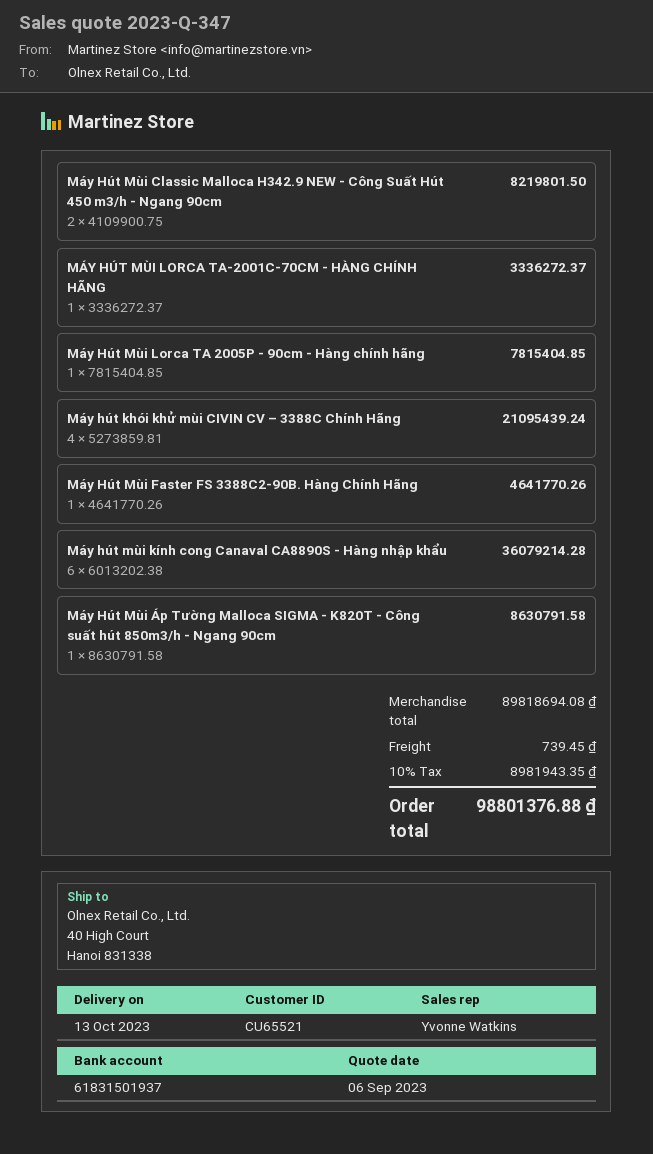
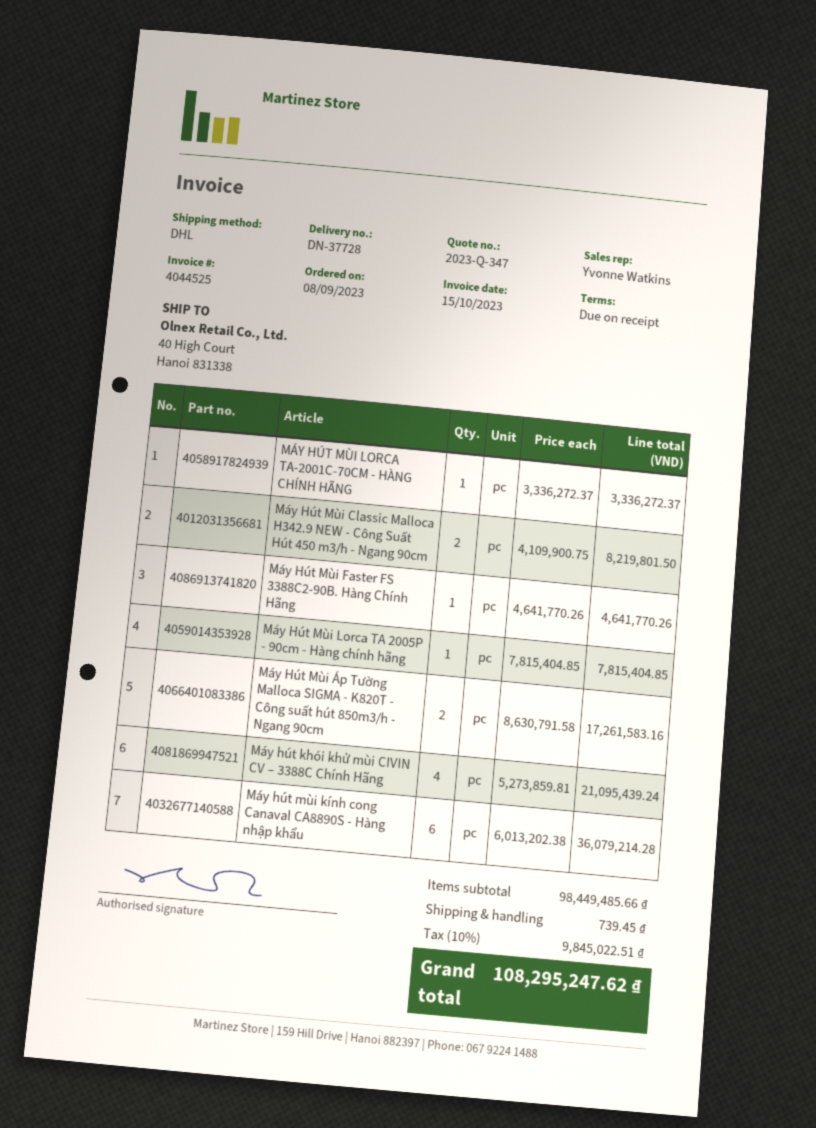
Máy Hút Mùi Áp Tường Malloca SIGMA - K820T - Công suất hút 850m3/h - Ngang 90cm: 1 x 8630791.58 = 8630791.58 -> 2 x 8630791.58 = 17261583.16
subtotal: 89818694.08 -> 98449485.66
tax: 10% = 8981943.35 -> 10% = 9845022.51
total: 98801376.88 -> 108295247.62

